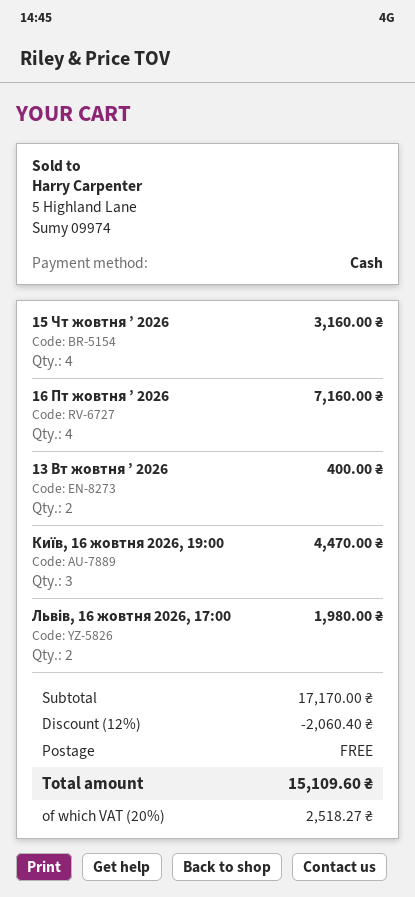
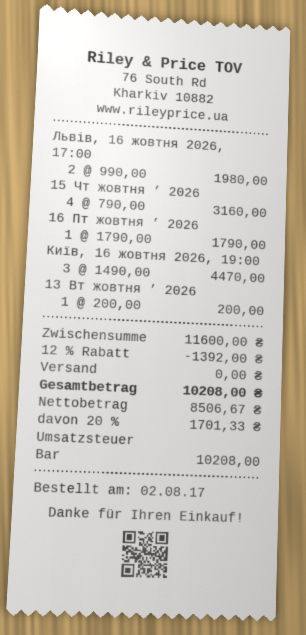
16 Пт жовтня ’ 2026: 4 for 7160.00 -> 1 for 1790.00
13 Вт жовтня ’ 2026: 2 for 400.00 -> 1 for 200.00
subtotal: 17170.00 -> 11600.00
discount: 12% = 2060.40 -> 12% = 1392.00
tax: 20% = 2518.27 -> 20% = 1701.33
total: 15109.60 -> 10208.00

